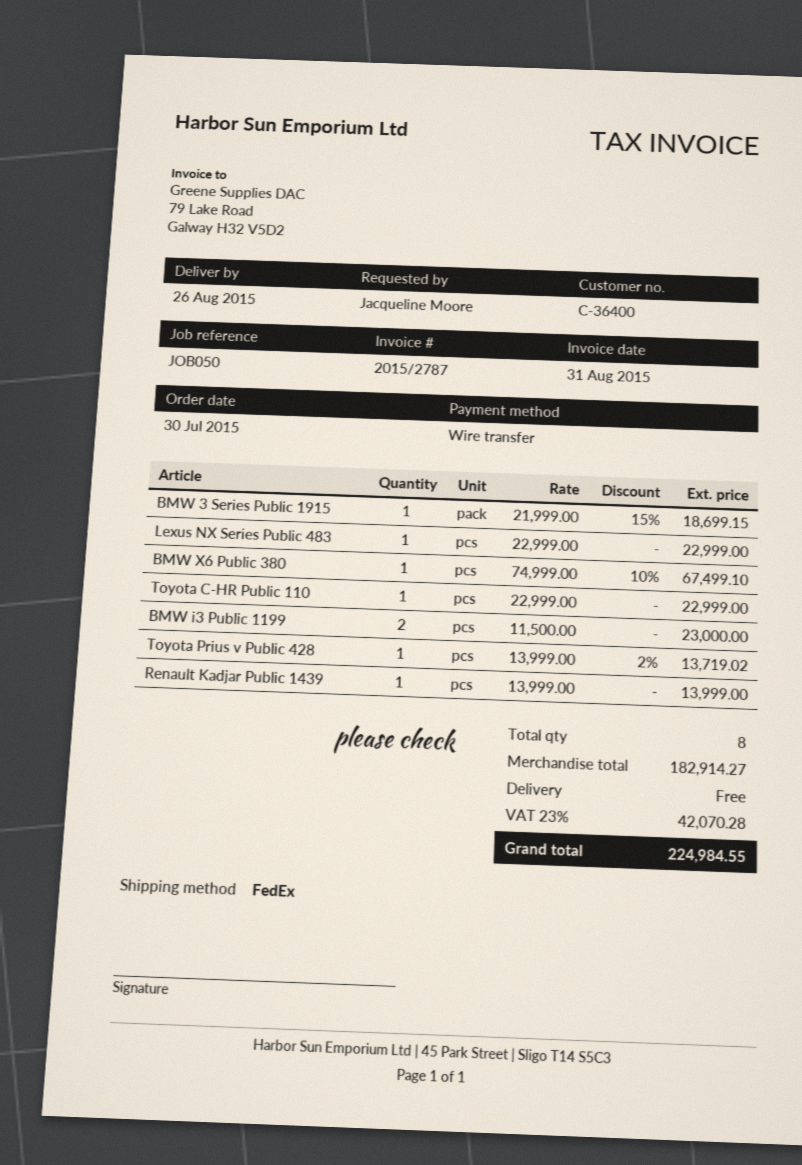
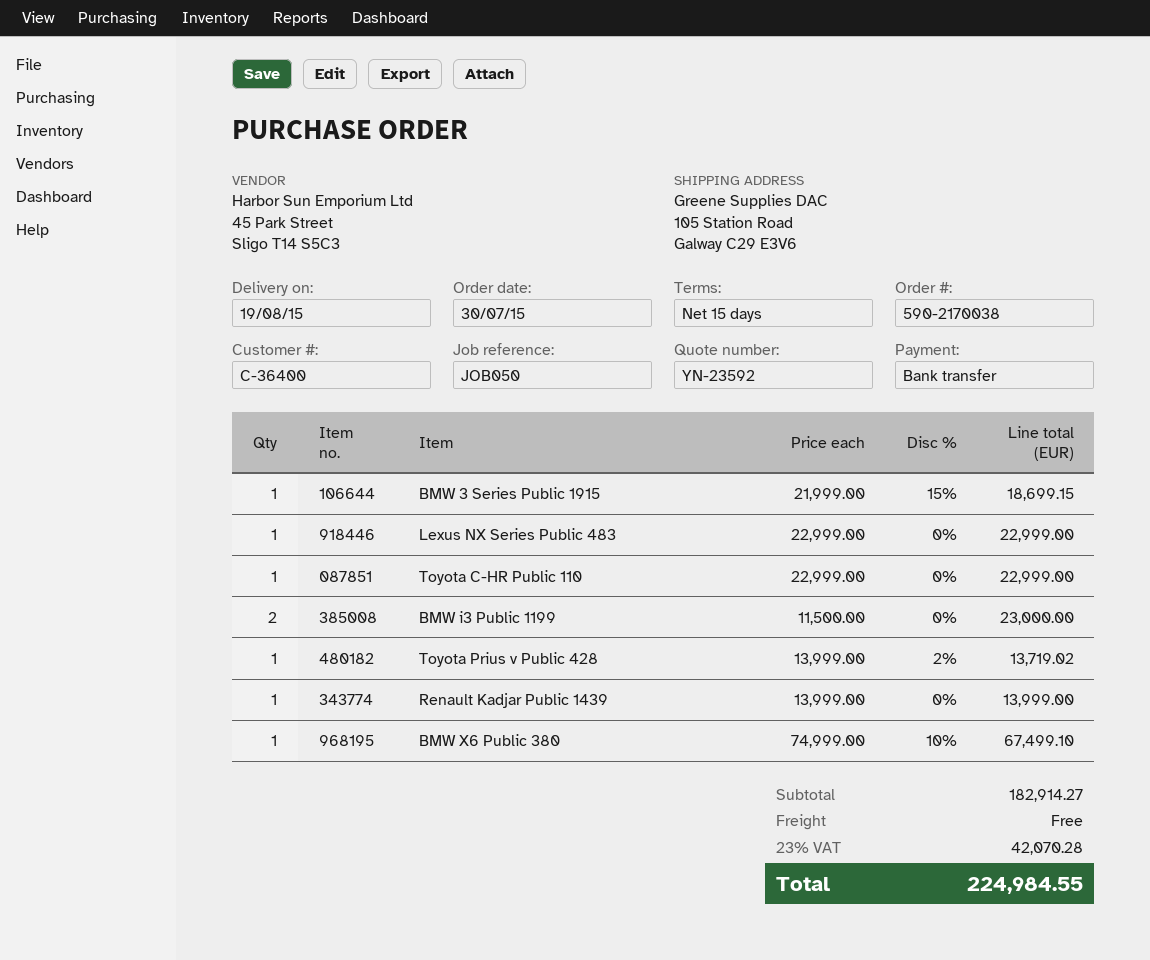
delivery date: 2015-08-26 -> 2015-08-19

